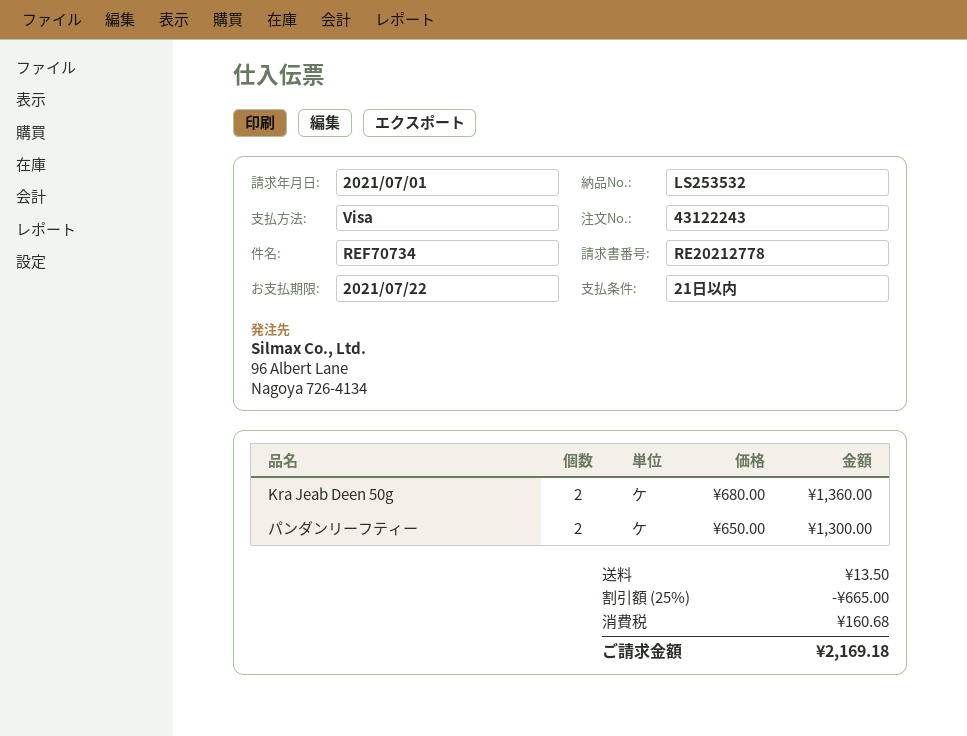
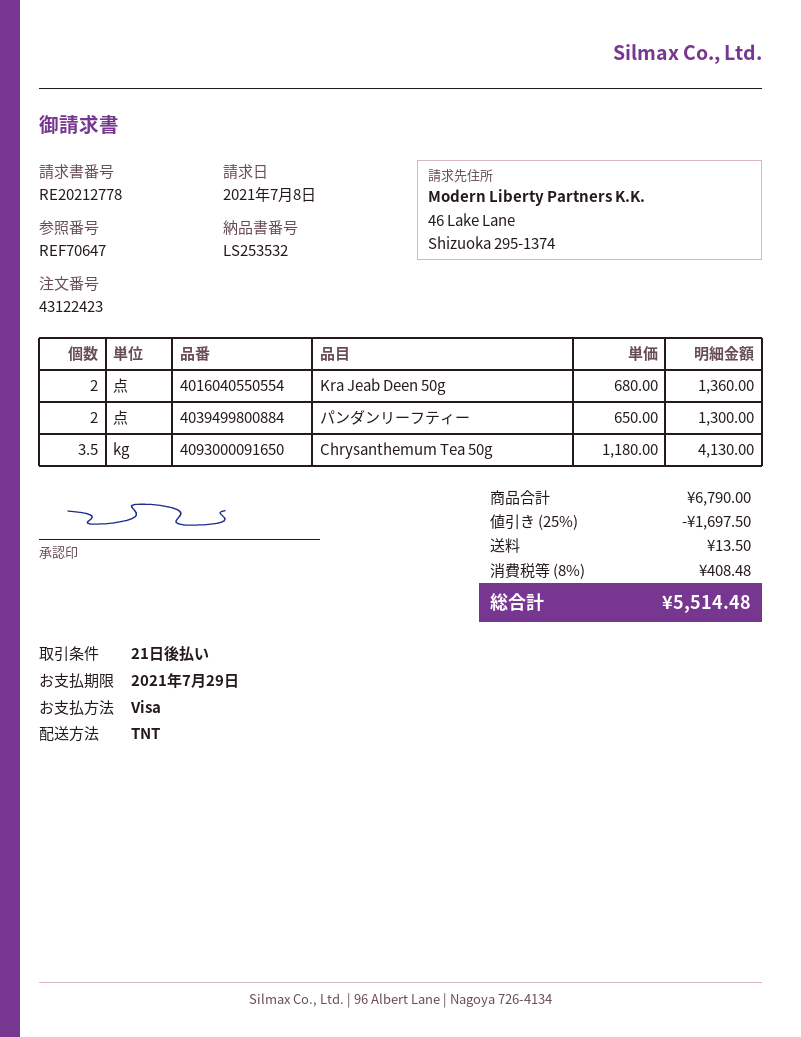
order number: 43122243 -> 43122423
invoice date: 2021-07-01 -> 2021-07-08
due date: 2021-07-22 -> 2021-07-29
reference: REF70734 -> REF70647
Chrysanthemum Tea 50g: none -> 3.5 x 1180.00 = 4130.00
discount: 25% = 665.00 -> 25% = 1697.50
tax: 160.68 -> 408.48
total: 2169.18 -> 5514.48

